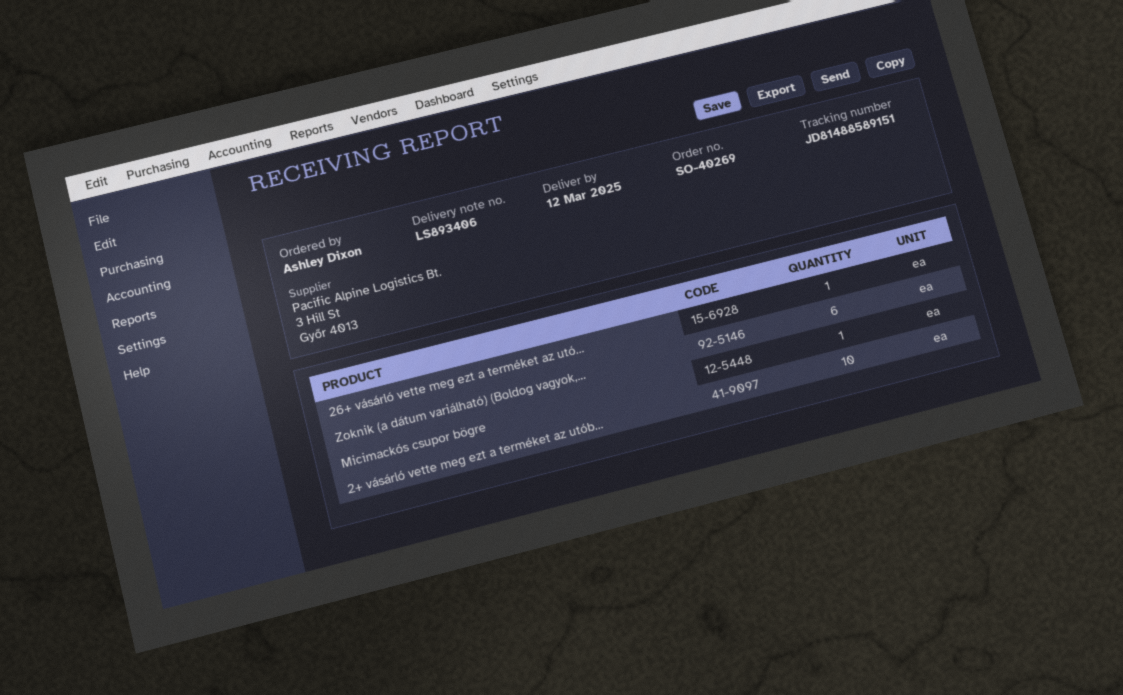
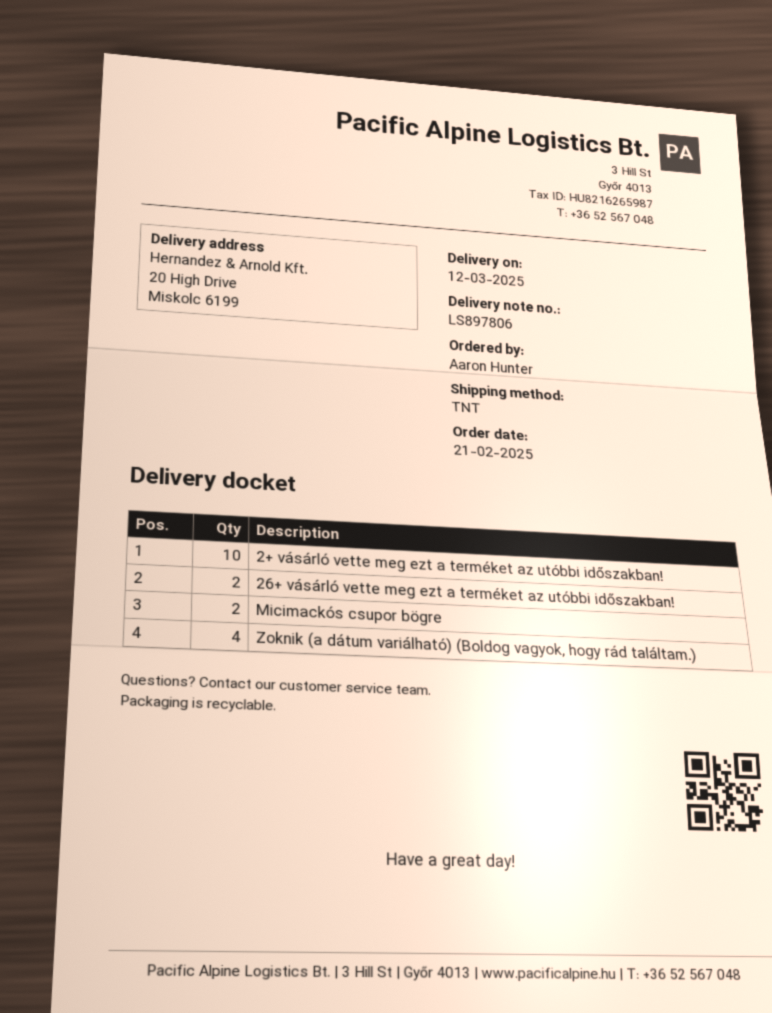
delivery note number: LS893406 -> LS897806
ordered by: Ashley Dixon -> Aaron Hunter
26+ vásárló vette meg ezt a terméket az utó...: 1 -> 2
Zoknik (a dátum variálható) (Boldog vagyok,...: 6 -> 4
Micimackós csupor bögre: 1 -> 2

